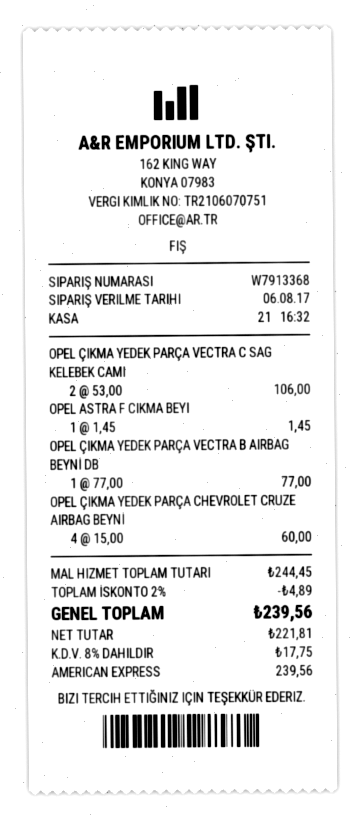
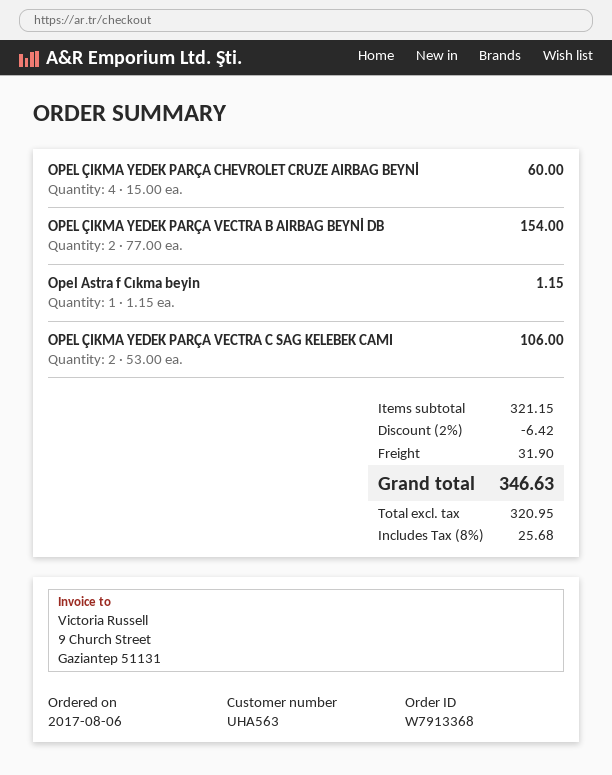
OPEL ASTRA F CIKMA BEYI: 1 x 1.45 = 1.45 -> 1 x 1.15 = 1.15
OPEL ÇIKMA YEDEK PARÇA VECTRA B AIRBAG BEYNİ DB: 1 x 77.00 = 77.00 -> 2 x 77.00 = 154.00
subtotal: 244.45 -> 321.15
discount: 2% = 4.89 -> 2% = 6.42
shipping: none -> 31.90
net: 221.81 -> 320.95
tax: 8% = 17.75 -> 8% = 25.68
total: 239.56 -> 346.63

